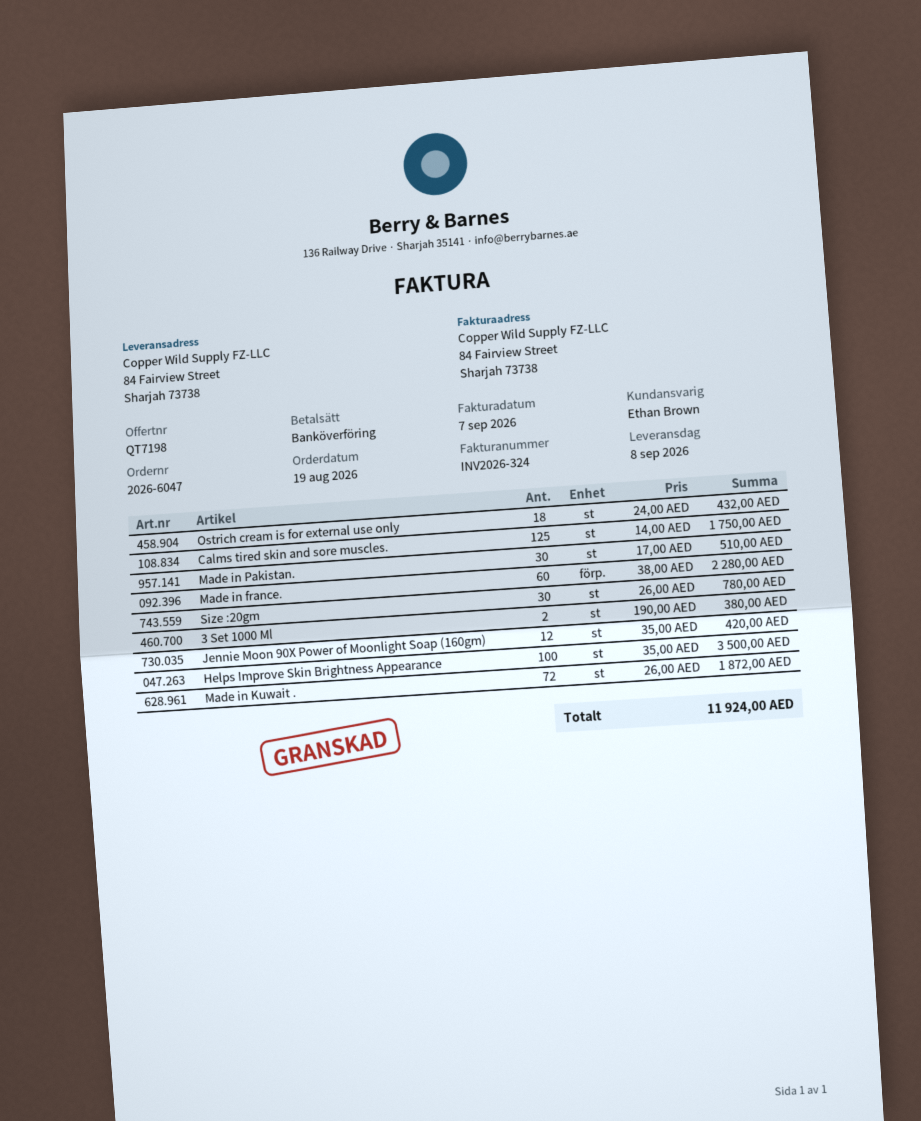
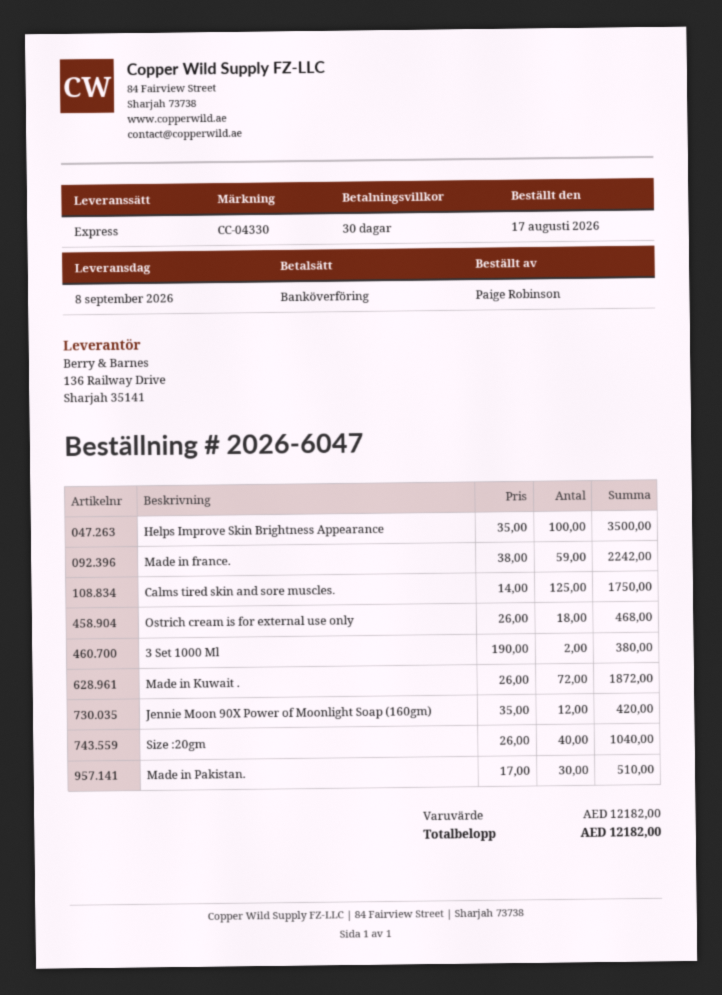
order date: 2026-08-19 -> 2026-08-17
Ostrich cream is for external use only: 18 x 24.00 = 432.00 -> 18 x 26.00 = 468.00
Made in france.: 60 x 38.00 = 2280.00 -> 59 x 38.00 = 2242.00
Size :20gm: 30 x 26.00 = 780.00 -> 40 x 26.00 = 1040.00
total: 11924.00 -> 12182.00

